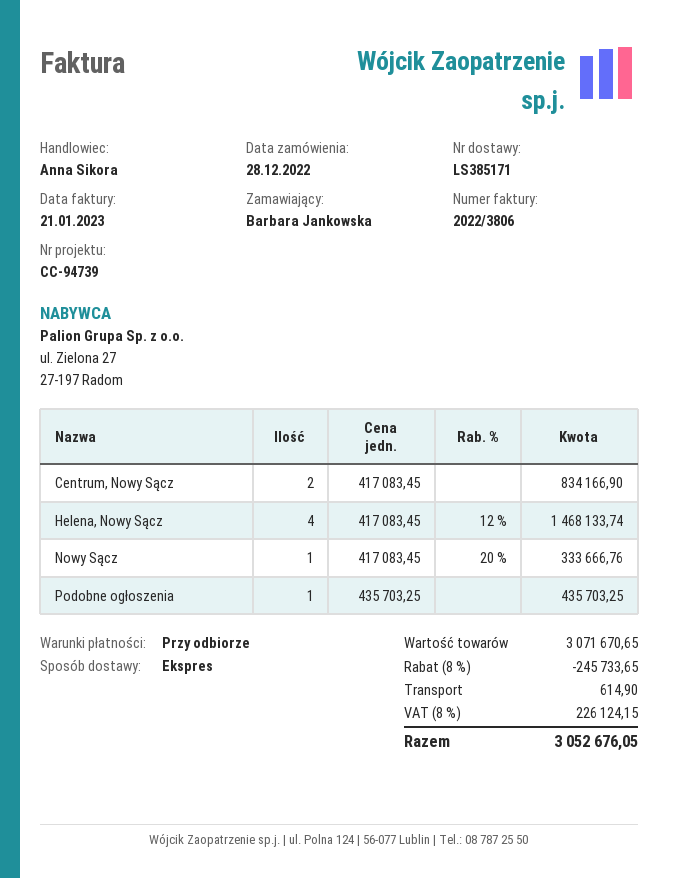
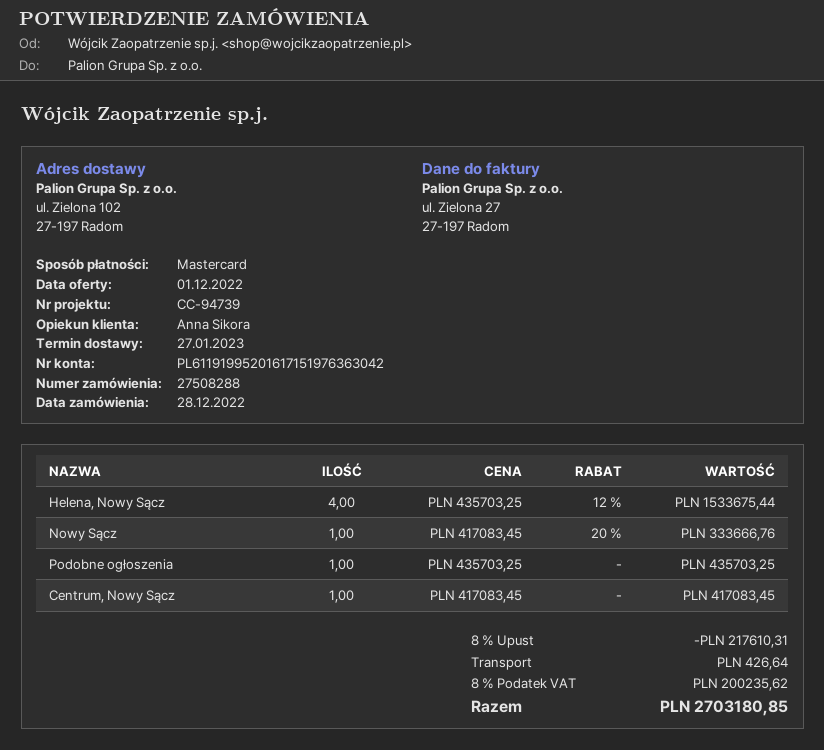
Centrum, Nowy Sącz: 2 x 417083.45 = 834166.90 -> 1 x 417083.45 = 417083.45
Helena, Nowy Sącz: 4 x 417083.45 - 12% = 1468133.74 -> 4 x 435703.25 - 12% = 1533675.44
discount: 8% = 245733.65 -> 8% = 217610.31
shipping: 614.90 -> 426.64
tax: 8% = 226124.15 -> 8% = 200235.62
total: 3052676.05 -> 2703180.85

